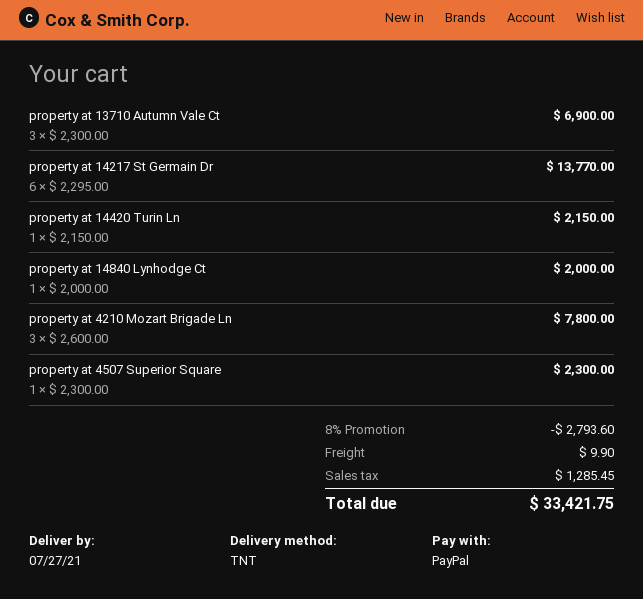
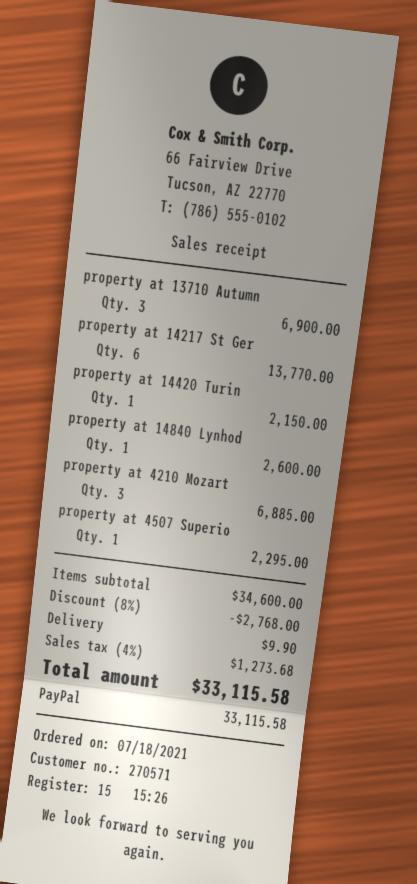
property at 14840 Lynhodge Ct: 1 for 2000.00 -> 1 for 2600.00
property at 4210 Mozart Brigade Ln: 3 for 7800.00 -> 3 for 6885.00
property at 4507 Superior Square: 1 for 2300.00 -> 1 for 2295.00
discount: 8% = 2793.60 -> 8% = 2768.00
tax: 1285.45 -> 1273.68
total: 33421.75 -> 33115.58

